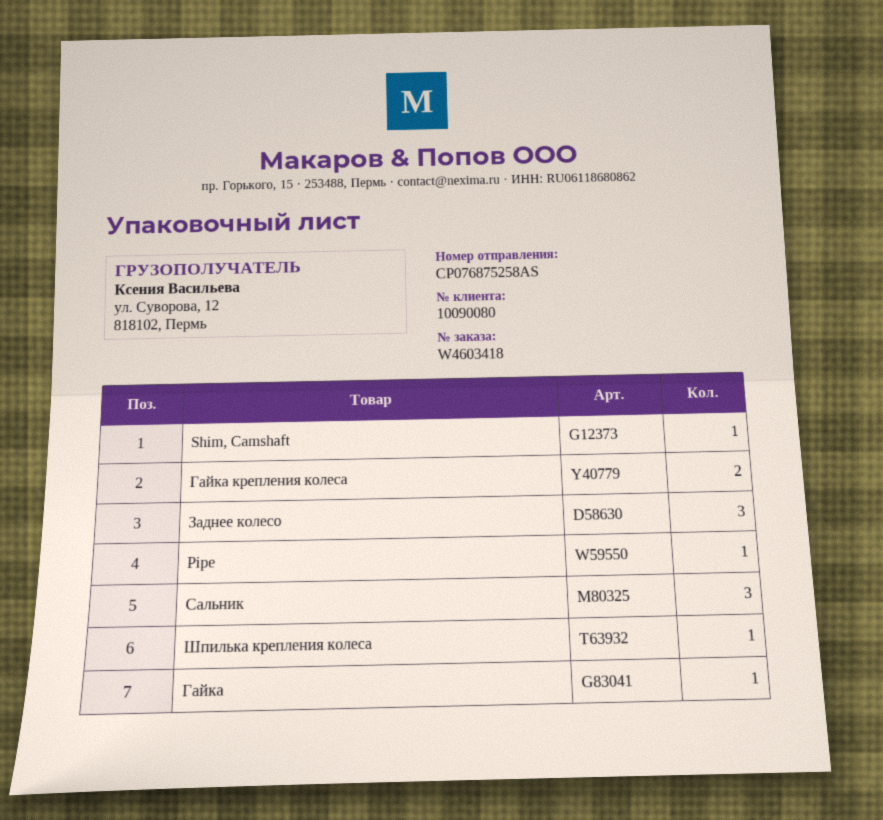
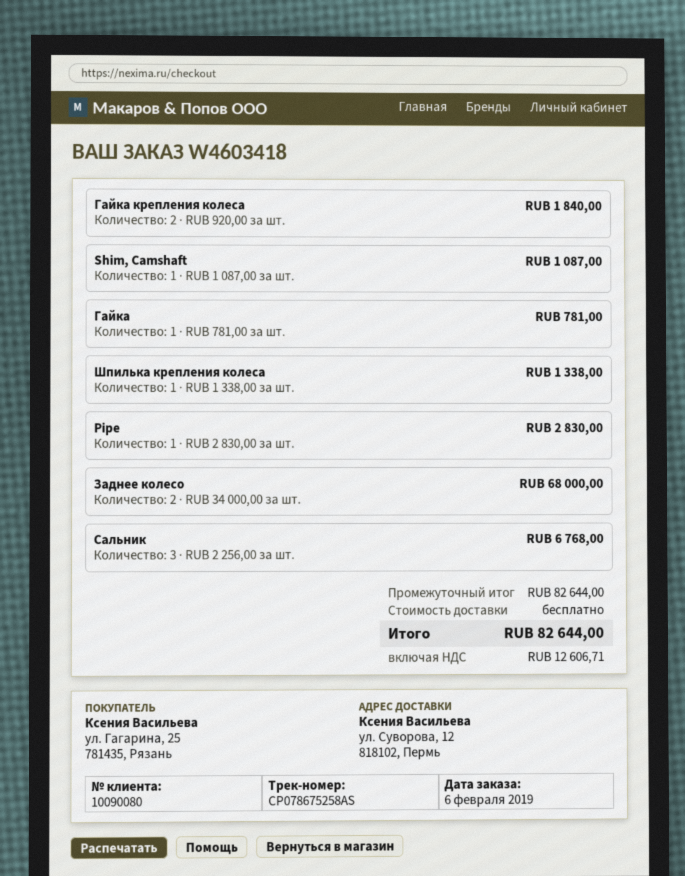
tracking number: CP076875258AS -> CP078675258AS
Заднее колесо: 3 -> 2

